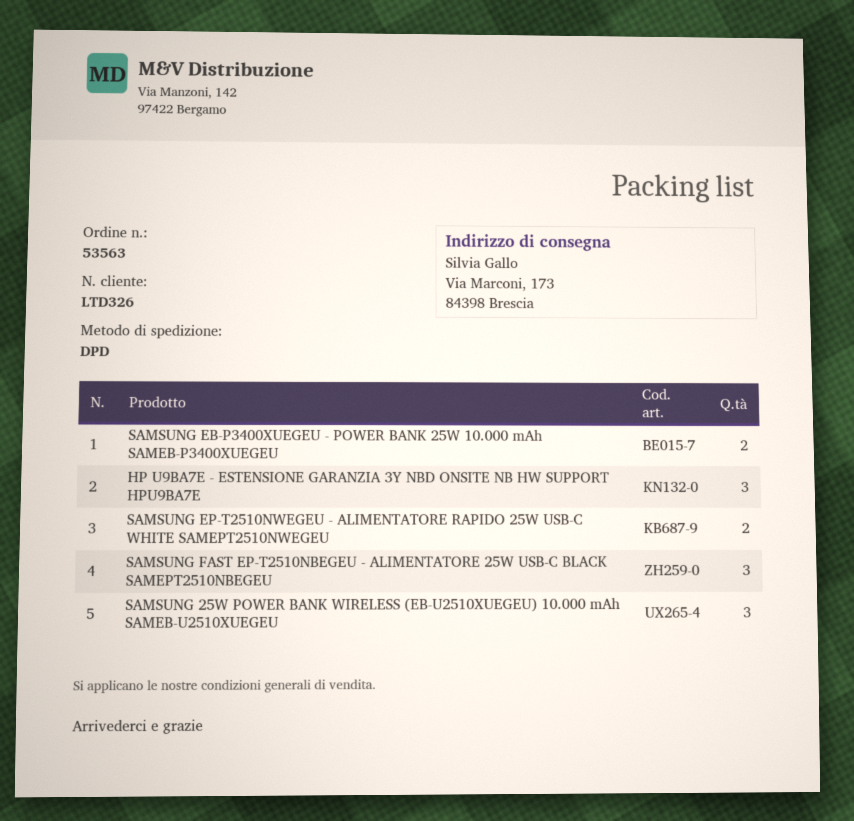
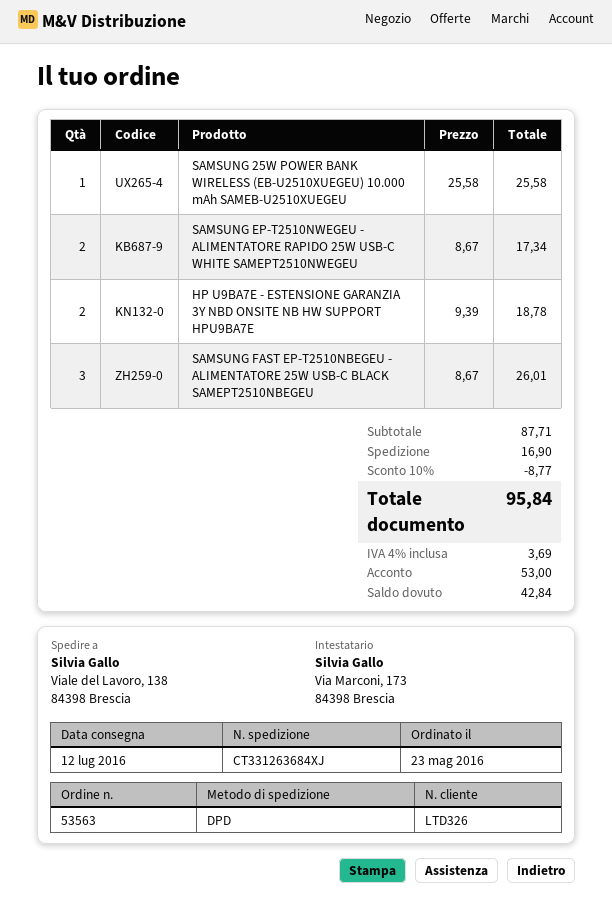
ship to: Via Marconi, 173, 84398 Brescia -> Viale del Lavoro, 138, 84398 Brescia
SAMSUNG EB-P3400XUEGEU - POWER BANK 25W 10.000 mAh SAMEB-P3400XUEGEU: 2 -> none
HP U9BA7E - ESTENSIONE GARANZIA 3Y NBD ONSITE NB HW SUPPORT HPU9BA7E: 3 -> 2
SAMSUNG 25W POWER BANK WIRELESS (EB-U2510XUEGEU) 10.000 mAh SAMEB-U2510XUEGEU: 3 -> 1

